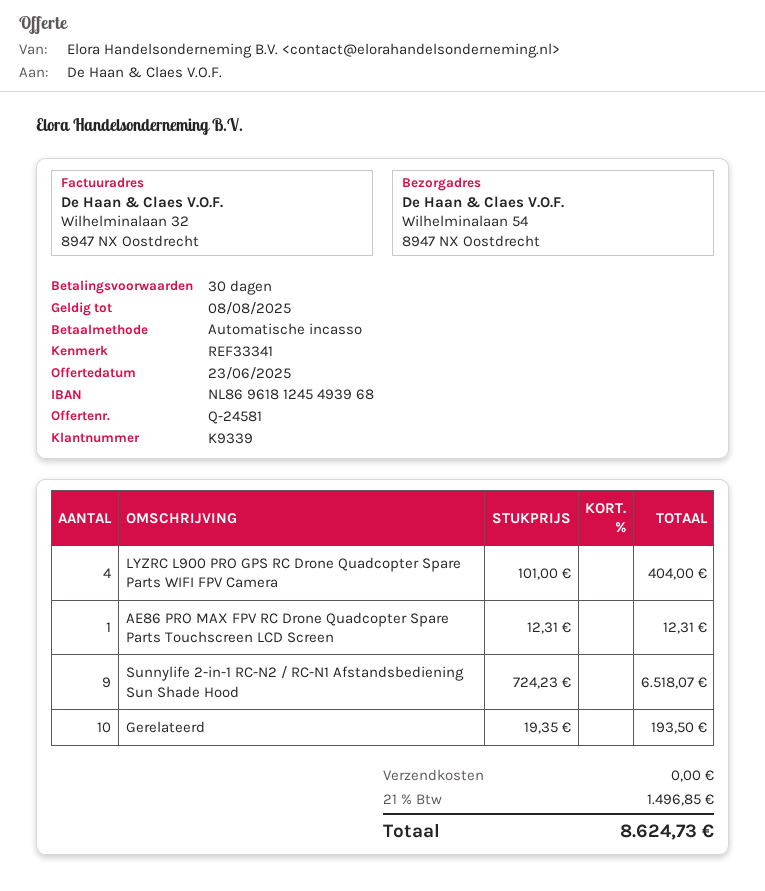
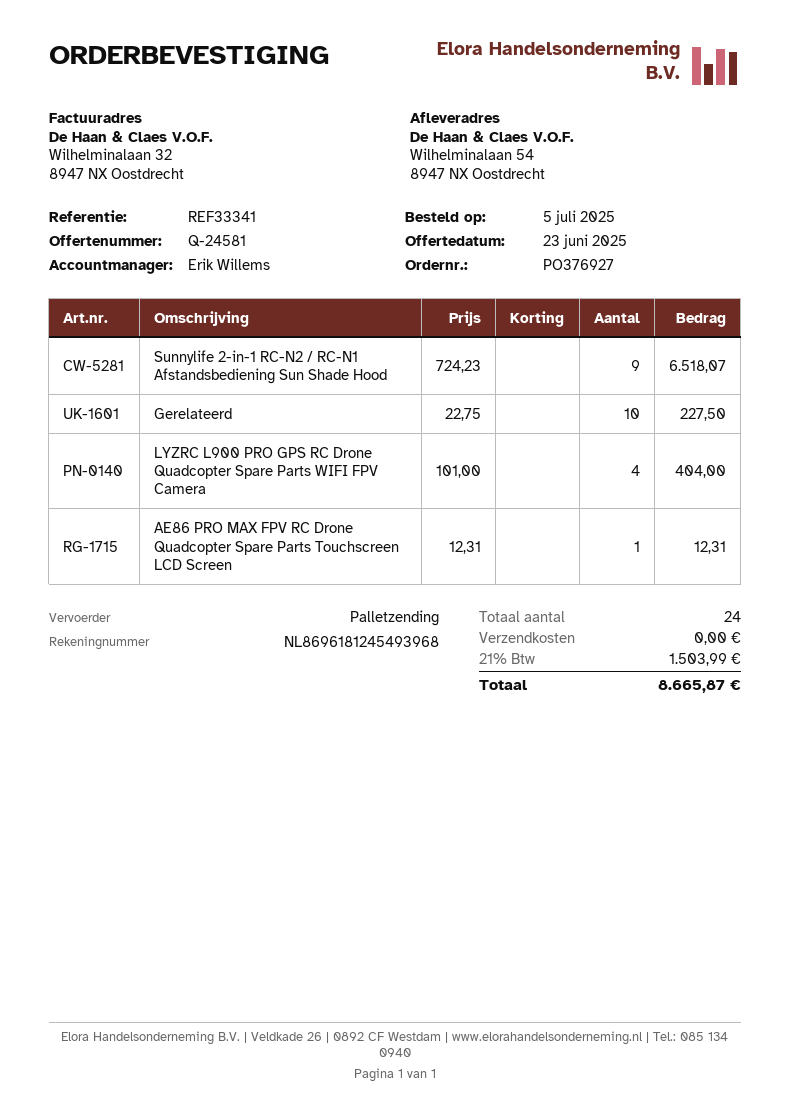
Gerelateerd: 10 x 19.35 = 193.50 -> 10 x 22.75 = 227.50
tax: 21% = 1496.85 -> 21% = 1503.99
total: 8624.73 -> 8665.87

